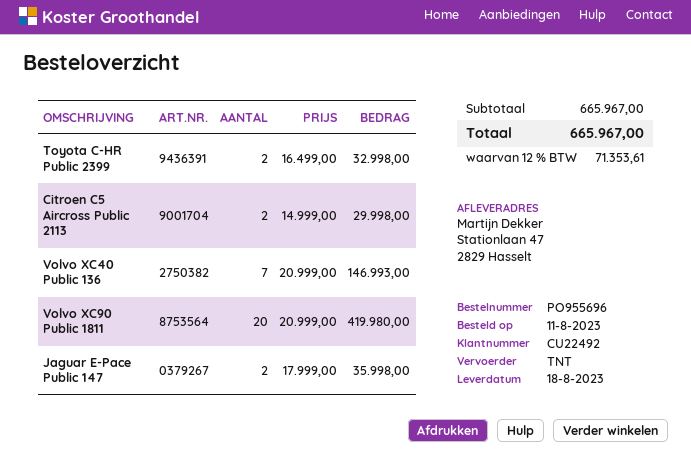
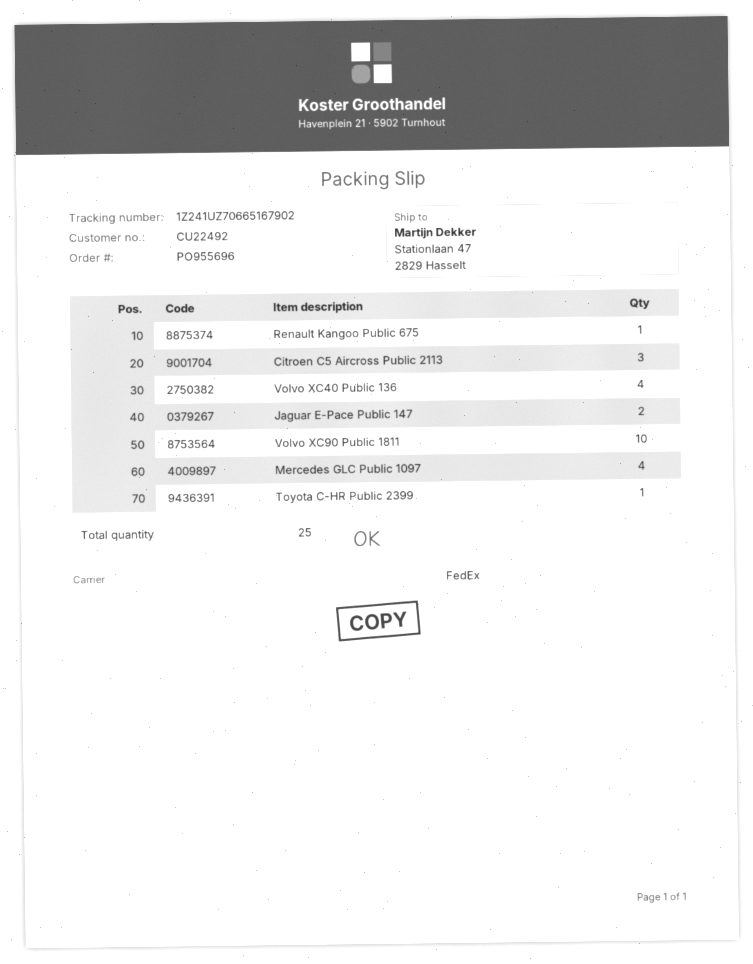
shipping method: TNT -> FedEx
Toyota C-HR Public 2399: 2 -> 1
Citroen C5 Aircross Public 2113: 2 -> 3
Volvo XC40 Public 136: 7 -> 4
Volvo XC90 Public 1811: 20 -> 10
Renault Kangoo Public 675: none -> 1
Mercedes GLC Public 1097: none -> 4

